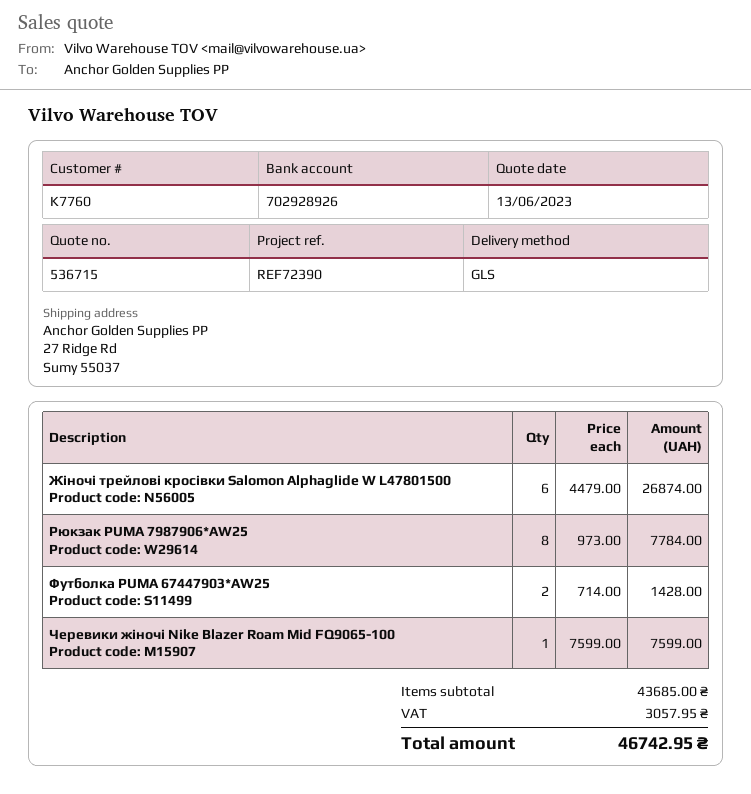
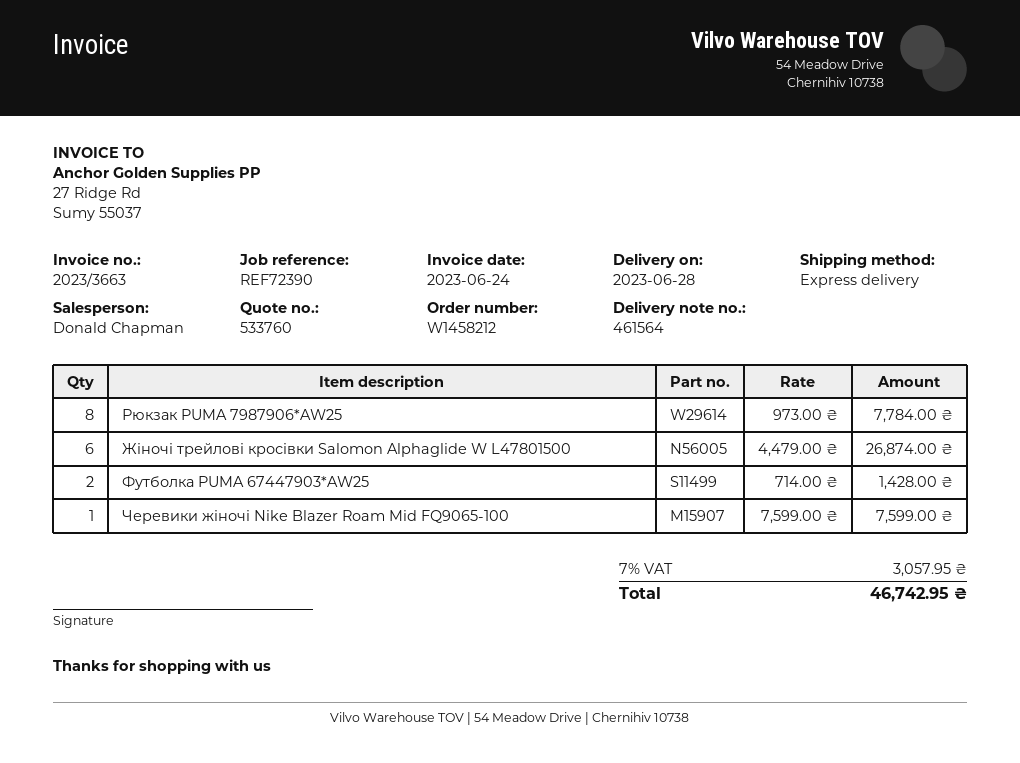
quote number: 536715 -> 533760
shipping method: GLS -> express

